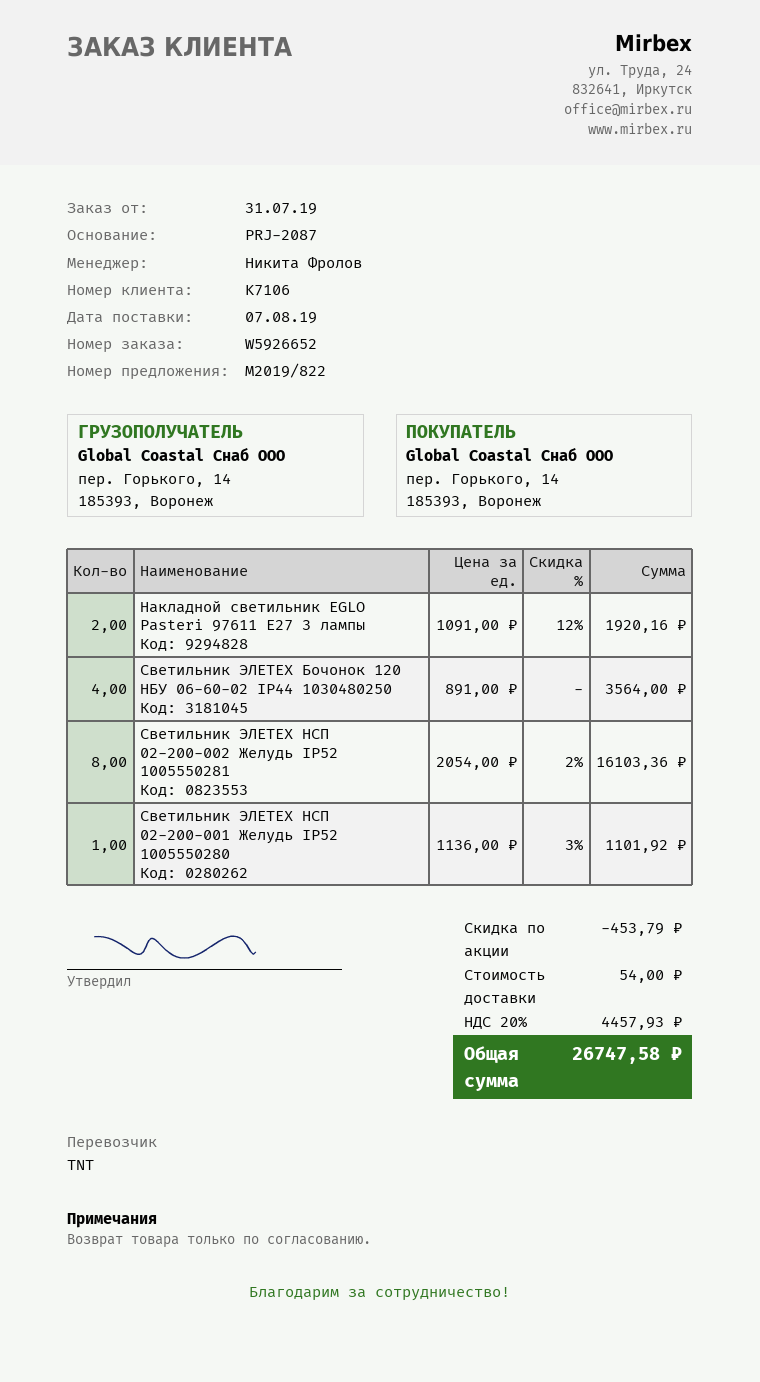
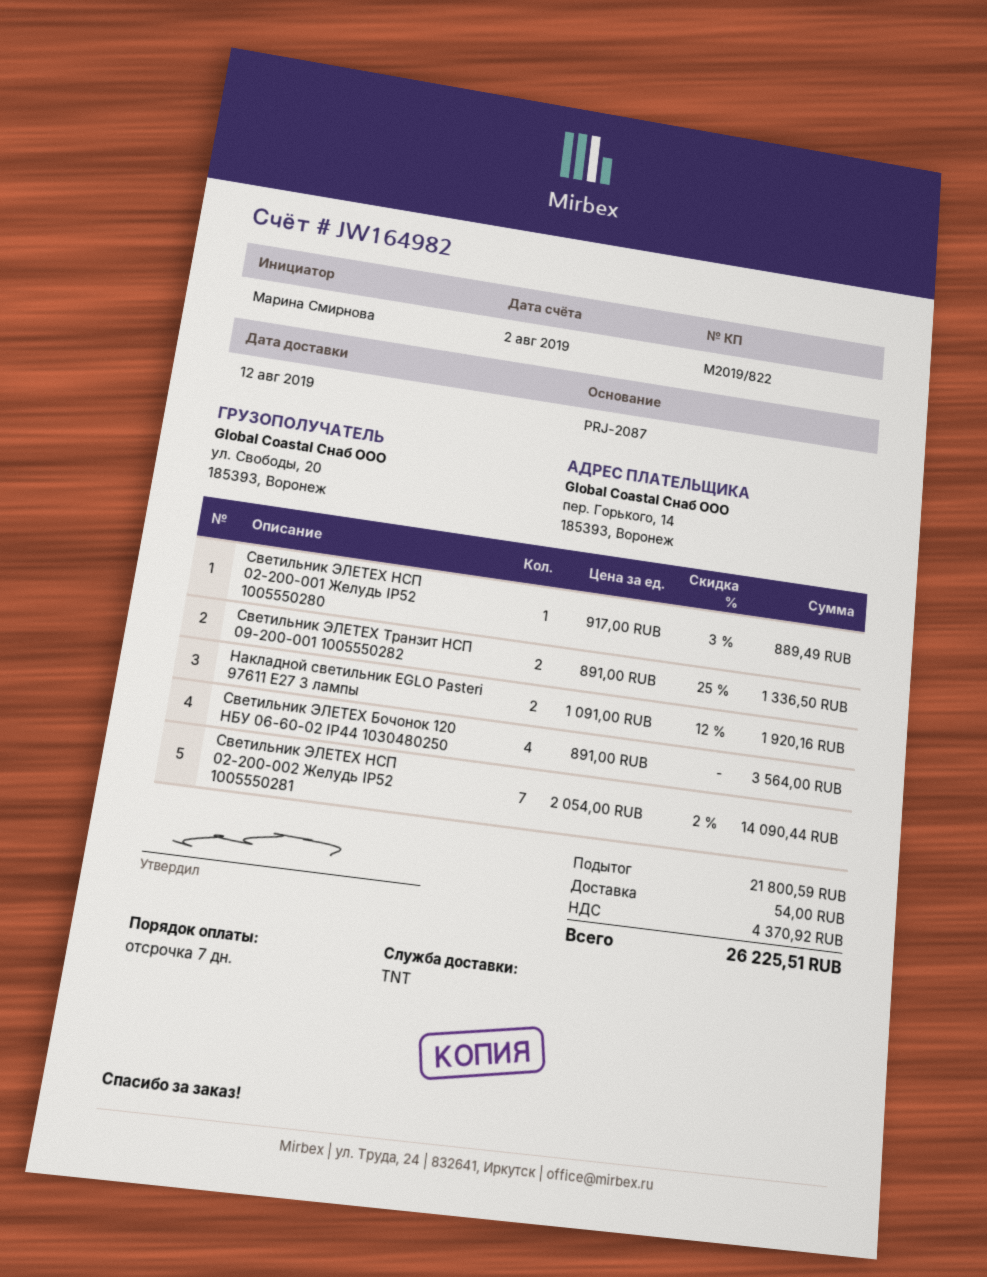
delivery date: 2019-08-07 -> 2019-08-12
ship to: пер. Горького, 14, 185393, Воронеж -> ул. Свободы, 20, 185393, Воронеж
Светильник ЭЛЕТЕХ НСП 02-200-002 Желудь IP52 1005550281: 8 x 2054.00 - 2% = 16103.36 -> 7 x 2054.00 - 2% = 14090.44
Светильник ЭЛЕТЕХ НСП 02-200-001 Желудь IP52 1005550280: 1 x 1136.00 - 3% = 1101.92 -> 1 x 917.00 - 3% = 889.49
Светильник ЭЛЕТЕХ Транзит НСП 09-200-001 1005550282: none -> 2 x 891.00 - 25% = 1336.50
discount: 453.79 -> none
tax: 4457.93 -> 4370.92
total: 26747.58 -> 26225.51

